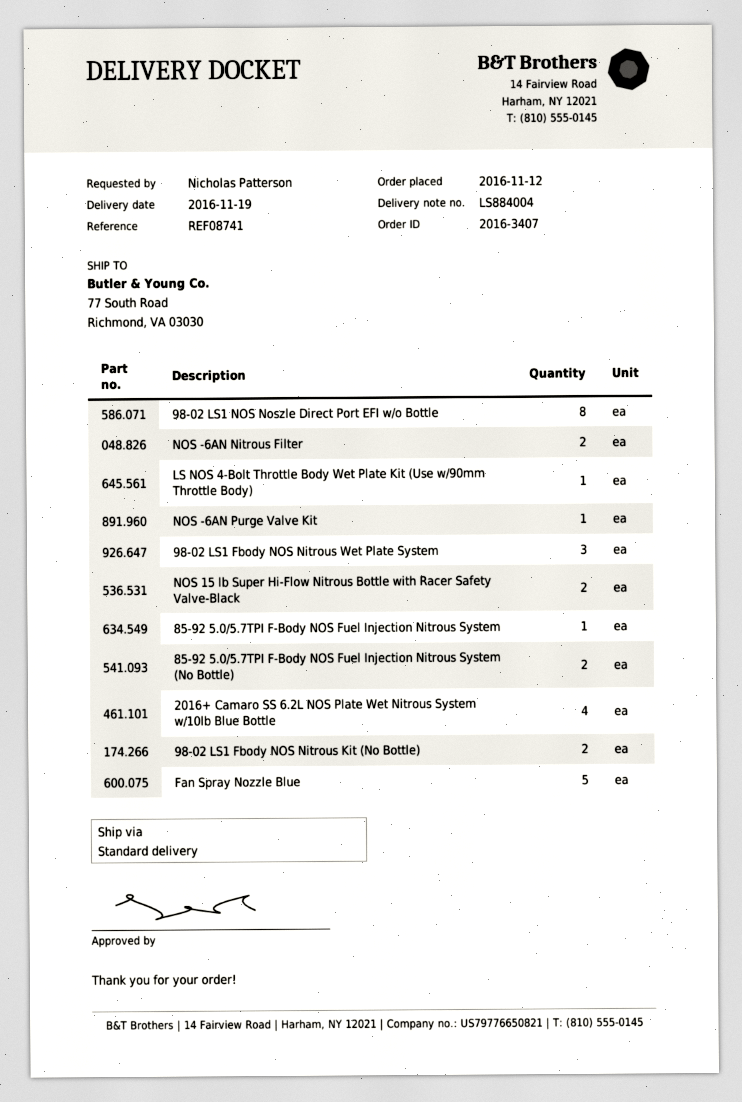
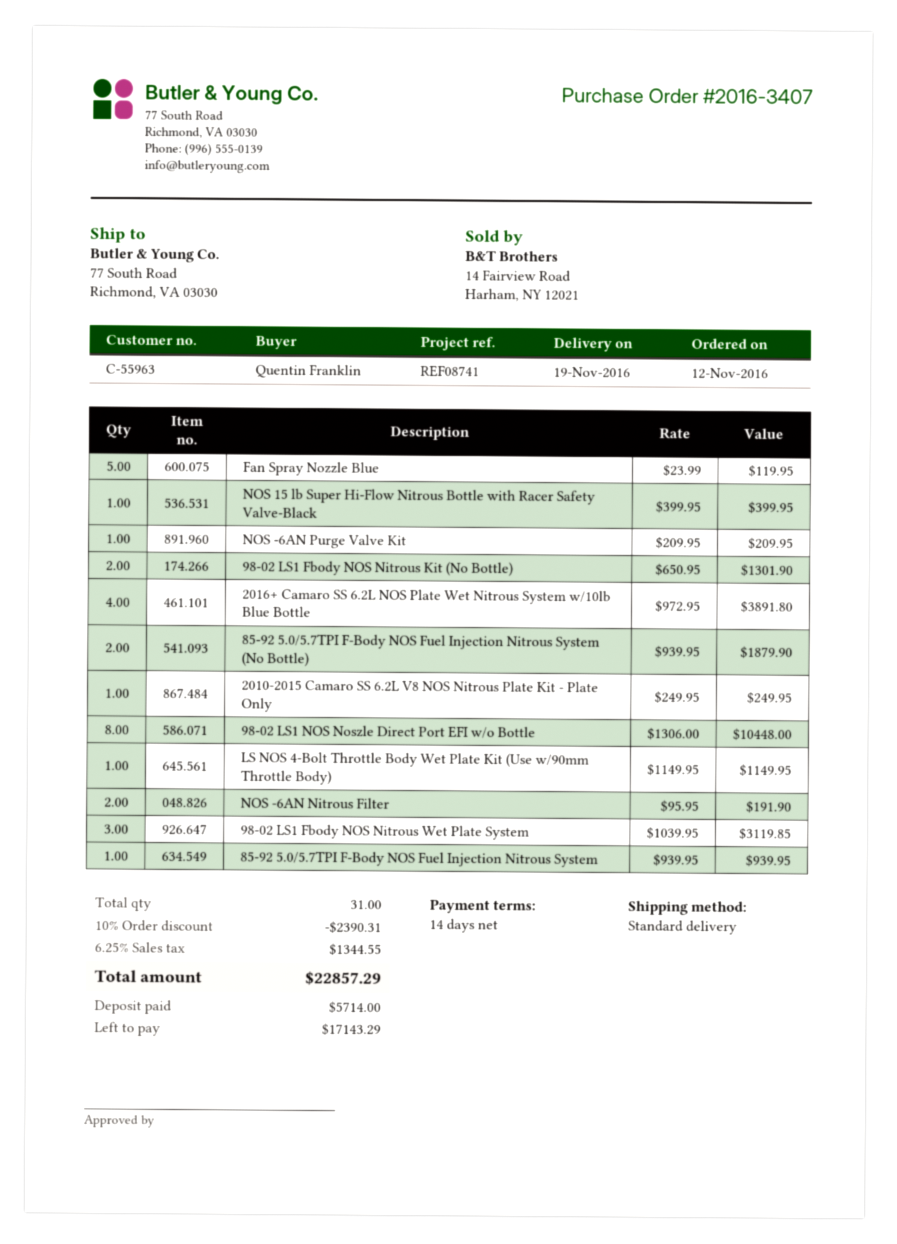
ordered by: Nicholas Patterson -> Quentin Franklin
NOS 15 lb Super Hi-Flow Nitrous Bottle with Racer Safety Valve-Black: 2 -> 1
2010-2015 Camaro SS 6.2L V8 NOS Nitrous Plate Kit - Plate Only: none -> 1

